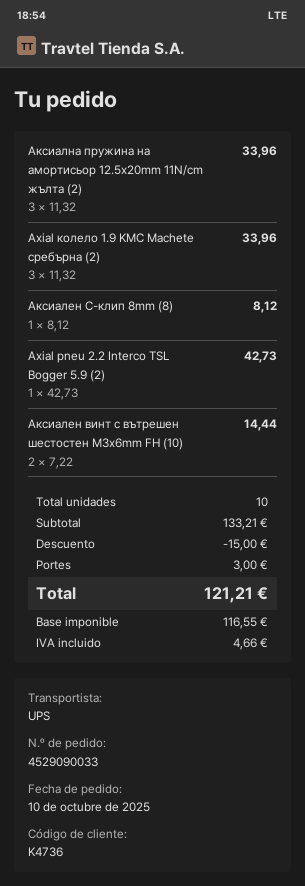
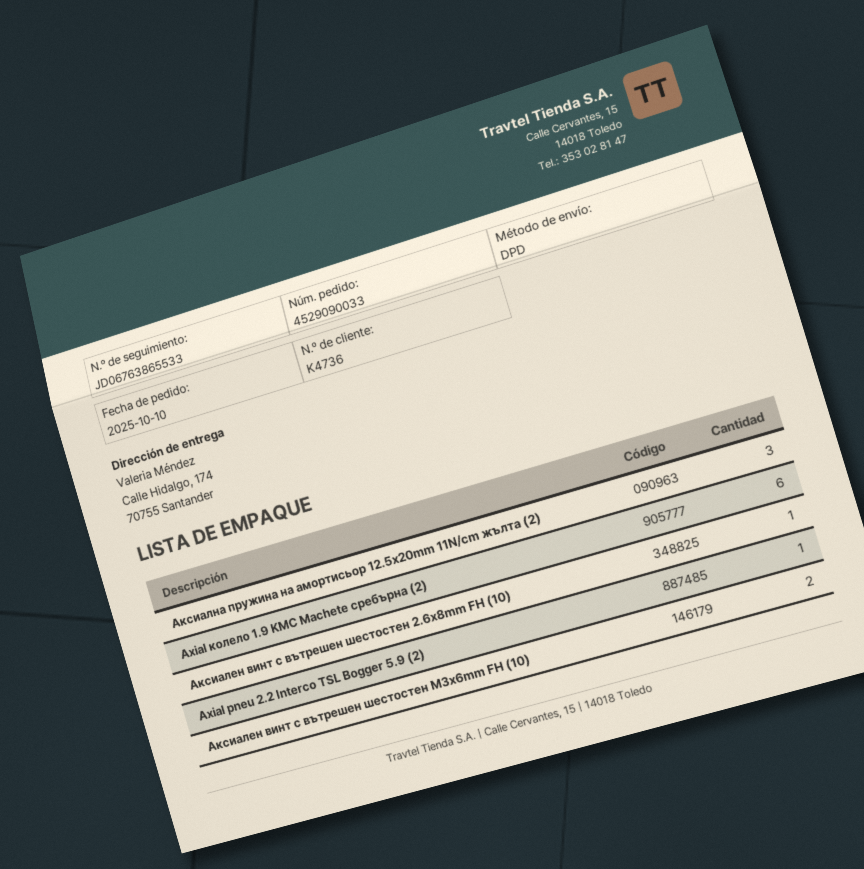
shipping method: UPS -> DPD
Axial колело 1.9 KMC Machete сребърна (2): 3 -> 6
Аксиален C-клип 8mm (8): 1 -> none
Аксиален винт с вътрешен шестостен 2.6x8mm FH (10): none -> 1

